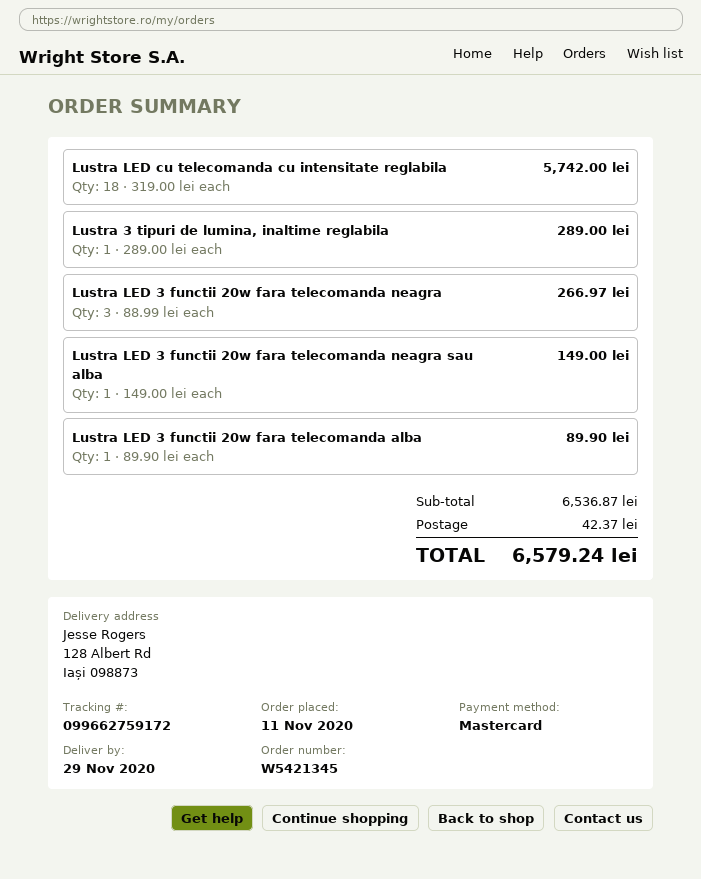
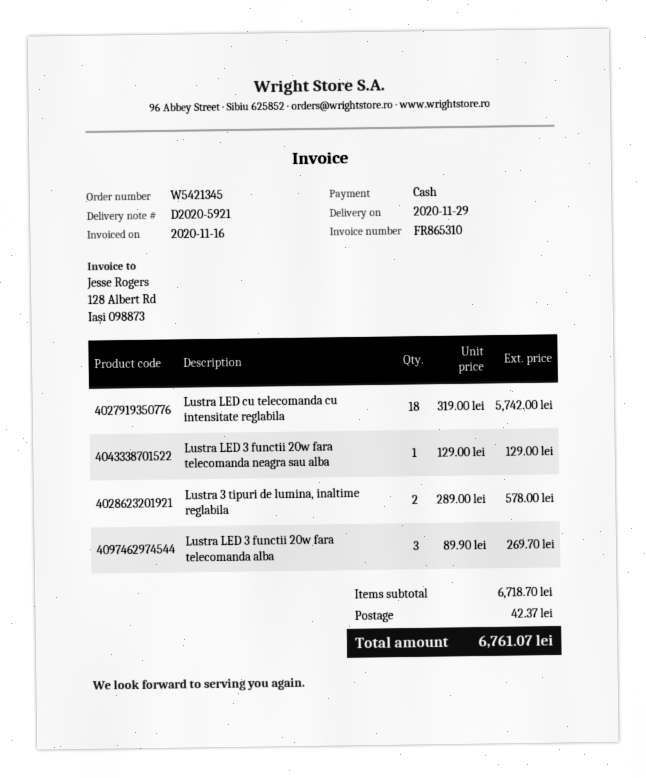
payment method: Mastercard -> cash
Lustra 3 tipuri de lumina, inaltime reglabila: 1 x 289.00 = 289.00 -> 2 x 289.00 = 578.00
Lustra LED 3 functii 20w fara telecomanda neagra: 3 x 88.99 = 266.97 -> none
Lustra LED 3 functii 20w fara telecomanda neagra sau alba: 1 x 149.00 = 149.00 -> 1 x 129.00 = 129.00
Lustra LED 3 functii 20w fara telecomanda alba: 1 x 89.90 = 89.90 -> 3 x 89.90 = 269.70
subtotal: 6536.87 -> 6718.70
total: 6579.24 -> 6761.07

